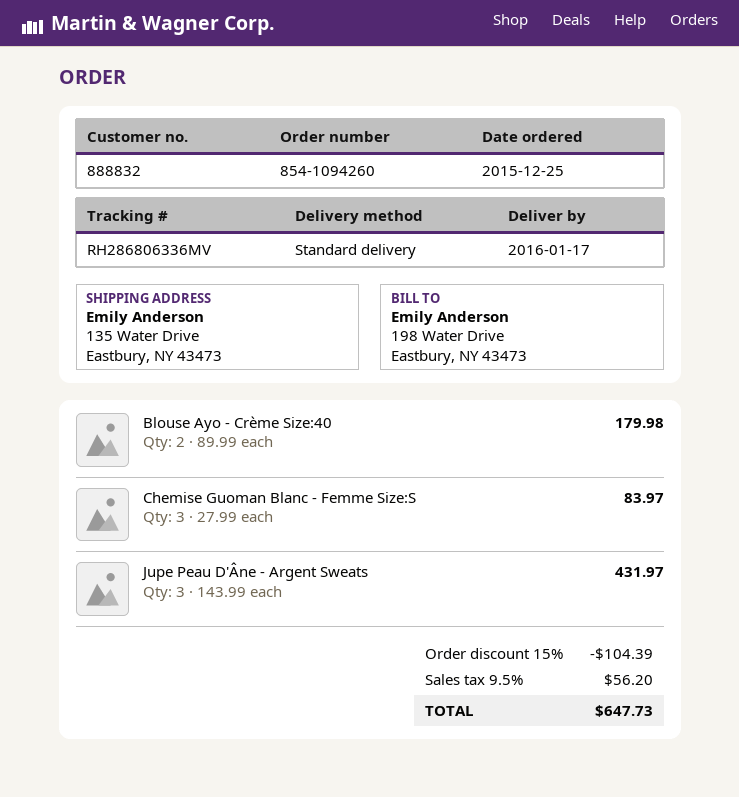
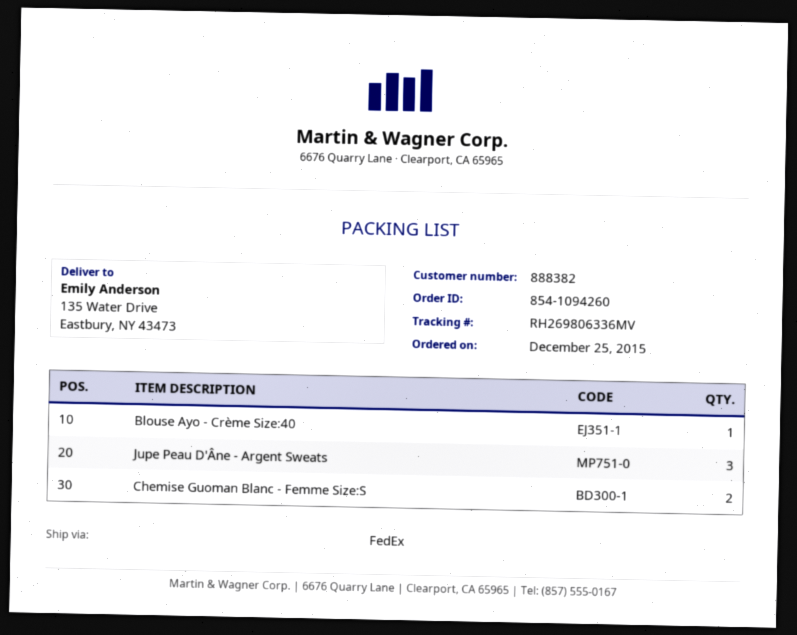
customer number: 888832 -> 888382
shipping method: standard -> FedEx
tracking number: RH286806336MV -> RH269806336MV
Blouse Ayo - Crème Size:40: 2 -> 1
Chemise Guoman Blanc - Femme Size:S: 3 -> 2

